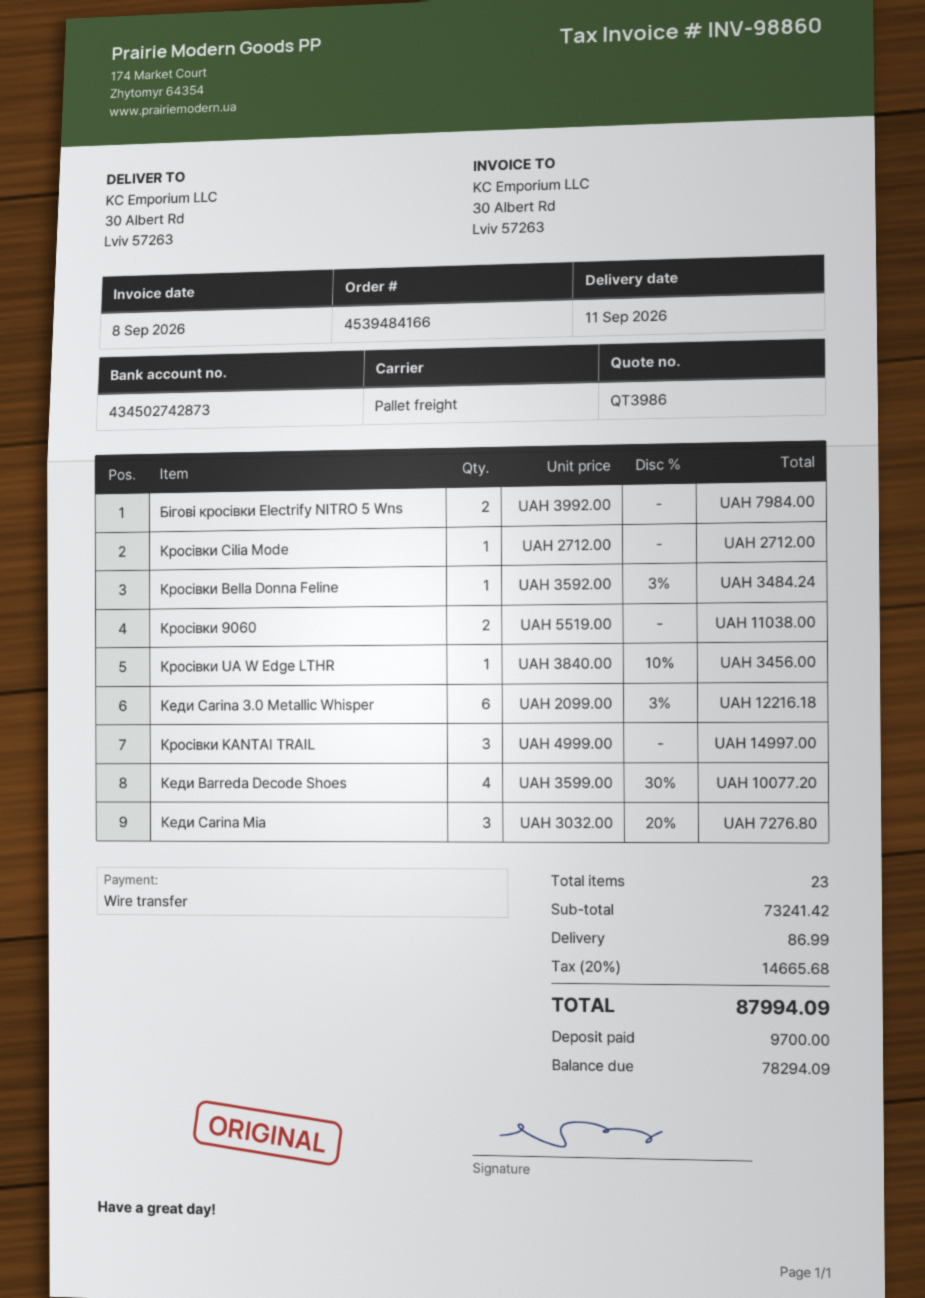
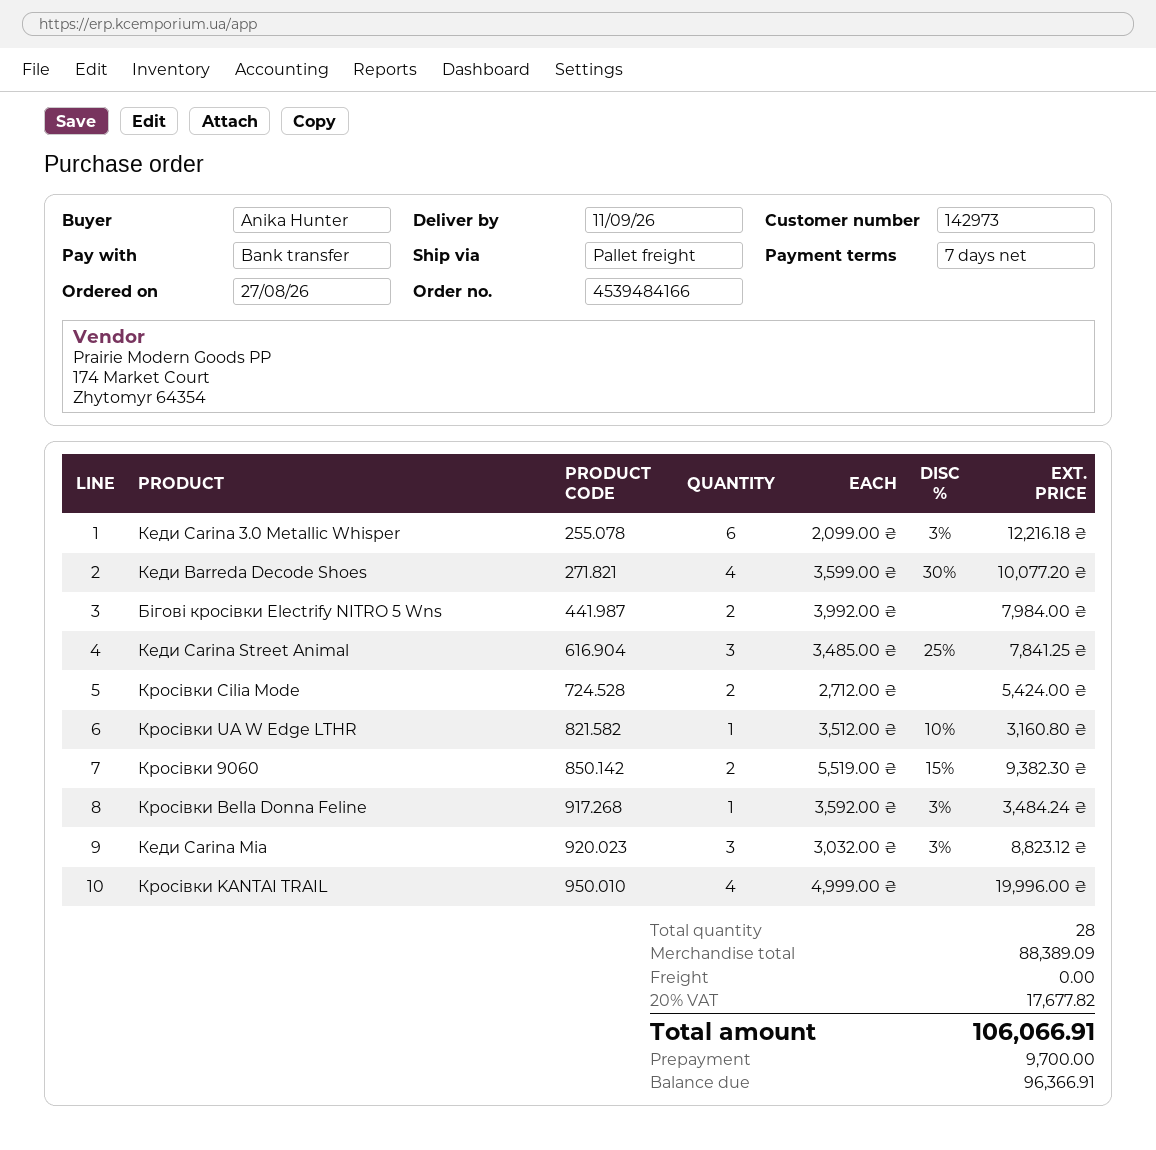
Кросівки Cilia Mode: 1 x 2712.00 = 2712.00 -> 2 x 2712.00 = 5424.00
Кросівки 9060: 2 x 5519.00 = 11038.00 -> 2 x 5519.00 - 15% = 9382.30
Кросівки UA W Edge LTHR: 1 x 3840.00 - 10% = 3456.00 -> 1 x 3512.00 - 10% = 3160.80
Кросівки KANTAI TRAIL: 3 x 4999.00 = 14997.00 -> 4 x 4999.00 = 19996.00
Кеди Carina Mia: 3 x 3032.00 - 20% = 7276.80 -> 3 x 3032.00 - 3% = 8823.12
Кеди Carina Street Animal: none -> 3 x 3485.00 - 25% = 7841.25
total quantity: 23 -> 28
subtotal: 73241.42 -> 88389.09
shipping: 86.99 -> 0.00
tax: 20% = 14665.68 -> 20% = 17677.82
total: 87994.09 -> 106066.91
balance: 78294.09 -> 96366.91

